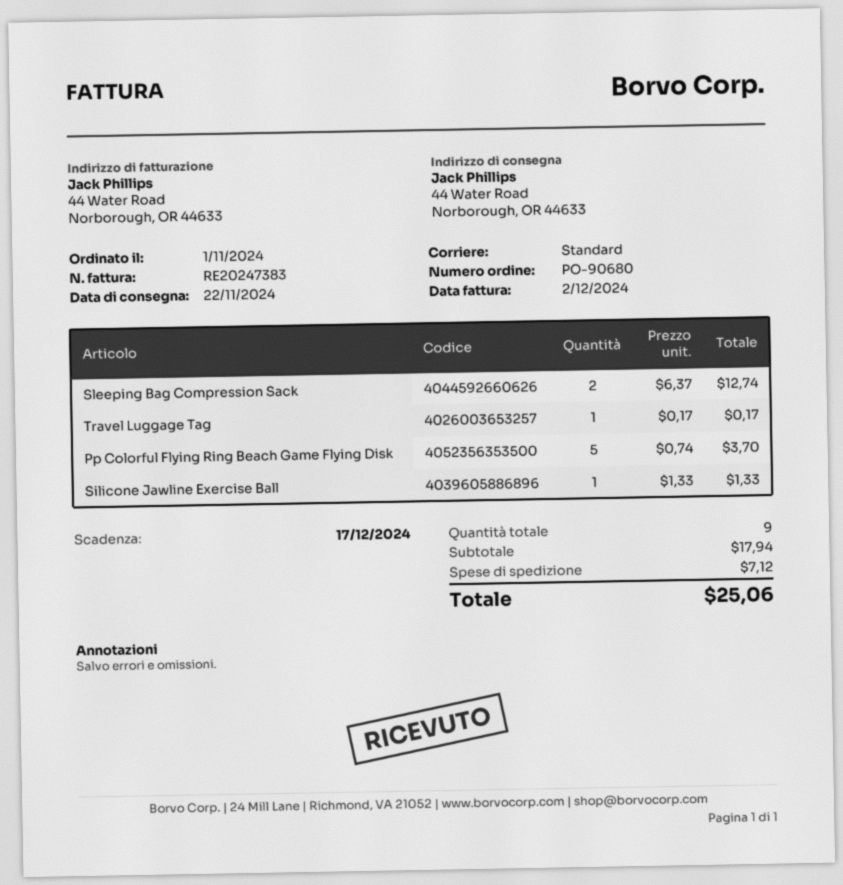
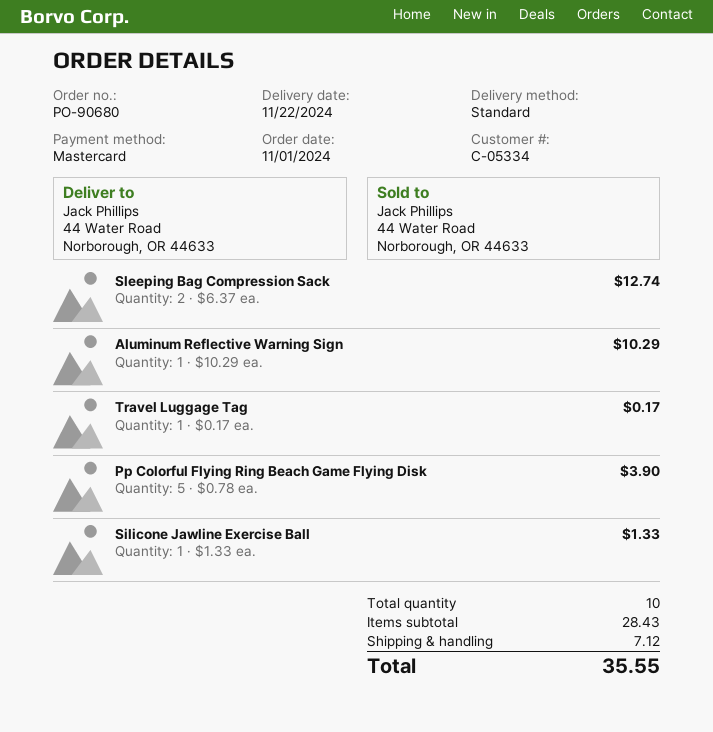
Pp Colorful Flying Ring Beach Game Flying Disk: 5 x 0.74 = 3.70 -> 5 x 0.78 = 3.90
Aluminum Reflective Warning Sign: none -> 1 x 10.29 = 10.29
total quantity: 9 -> 10
subtotal: 17.94 -> 28.43
total: 25.06 -> 35.55

